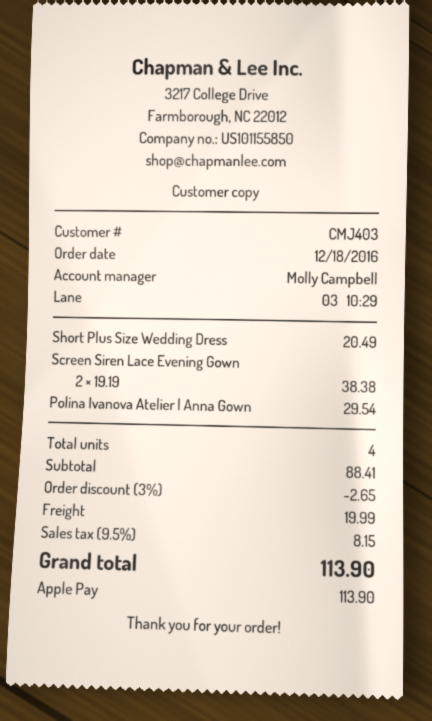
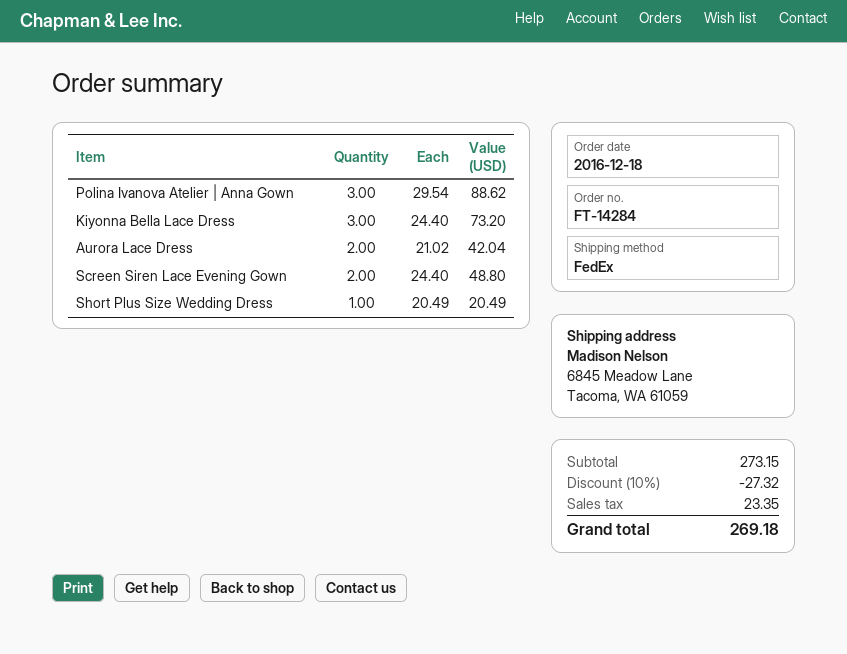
Screen Siren Lace Evening Gown: 2 x 19.19 = 38.38 -> 2 x 24.40 = 48.80
Polina Ivanova Atelier | Anna Gown: 1 x 29.54 = 29.54 -> 3 x 29.54 = 88.62
Kiyonna Bella Lace Dress: none -> 3 x 24.40 = 73.20
Aurora Lace Dress: none -> 2 x 21.02 = 42.04
subtotal: 88.41 -> 273.15
discount: 3% = 2.65 -> 10% = 27.32
shipping: 19.99 -> none
tax: 8.15 -> 23.35
total: 113.90 -> 269.18

